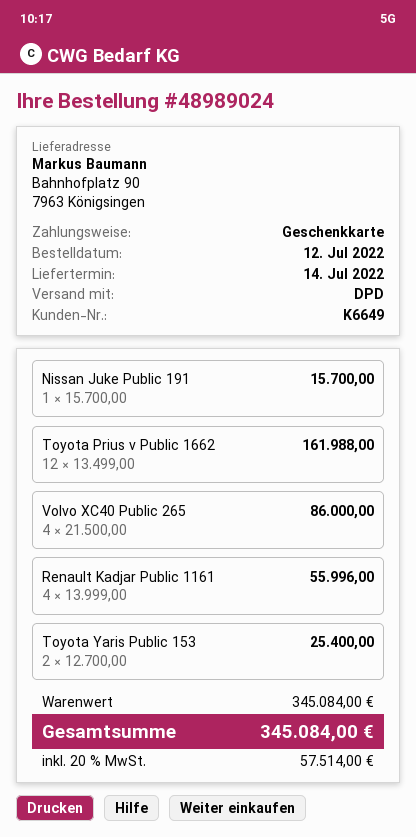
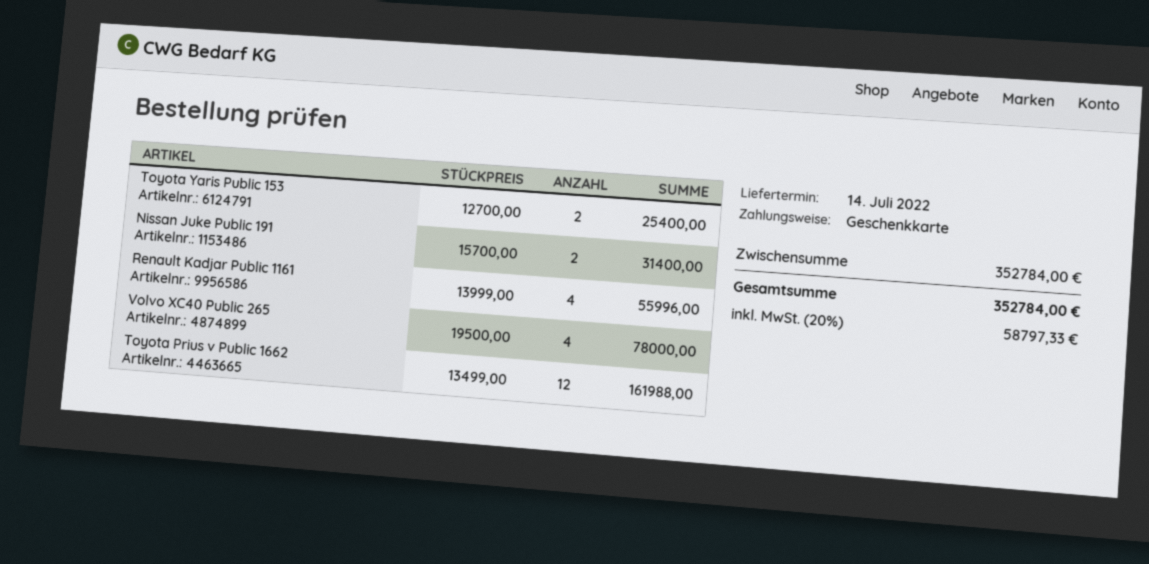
Nissan Juke Public 191: 1 x 15700.00 = 15700.00 -> 2 x 15700.00 = 31400.00
Volvo XC40 Public 265: 4 x 21500.00 = 86000.00 -> 4 x 19500.00 = 78000.00
subtotal: 345084.00 -> 352784.00
tax: 20% = 57514.00 -> 20% = 58797.33
total: 345084.00 -> 352784.00

